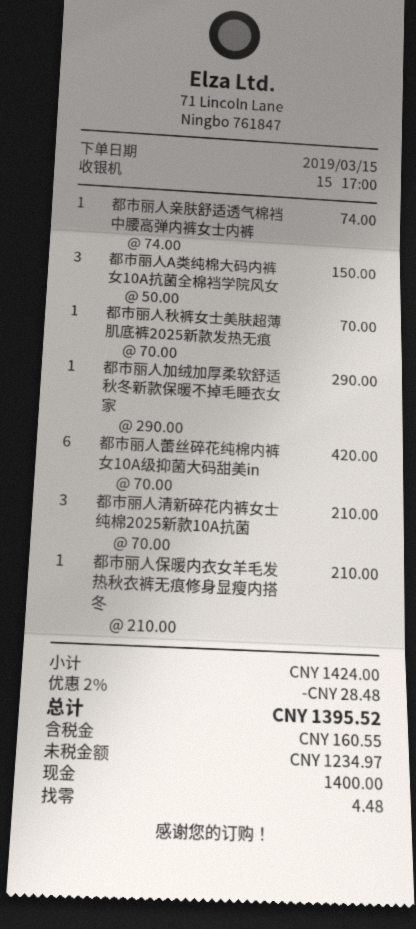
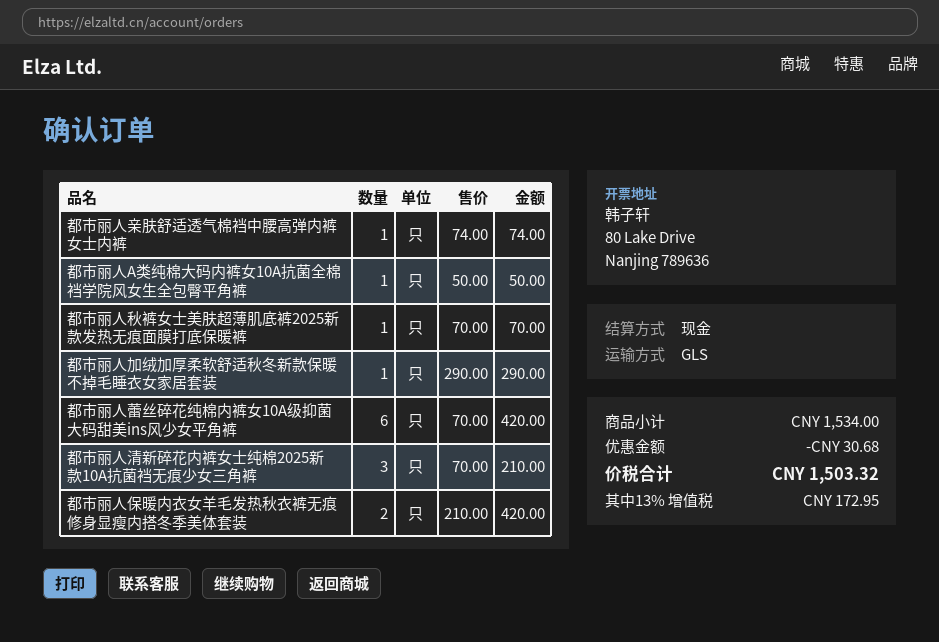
都市丽人A类纯棉大码内裤女10A抗菌全棉裆学院风女: 3 x 50.00 = 150.00 -> 1 x 50.00 = 50.00
都市丽人保暖内衣女羊毛发热秋衣裤无痕修身显瘦内搭冬: 1 x 210.00 = 210.00 -> 2 x 210.00 = 420.00
subtotal: 1424.00 -> 1534.00
discount: 28.48 -> 30.68
tax: 160.55 -> 172.95
total: 1395.52 -> 1503.32

